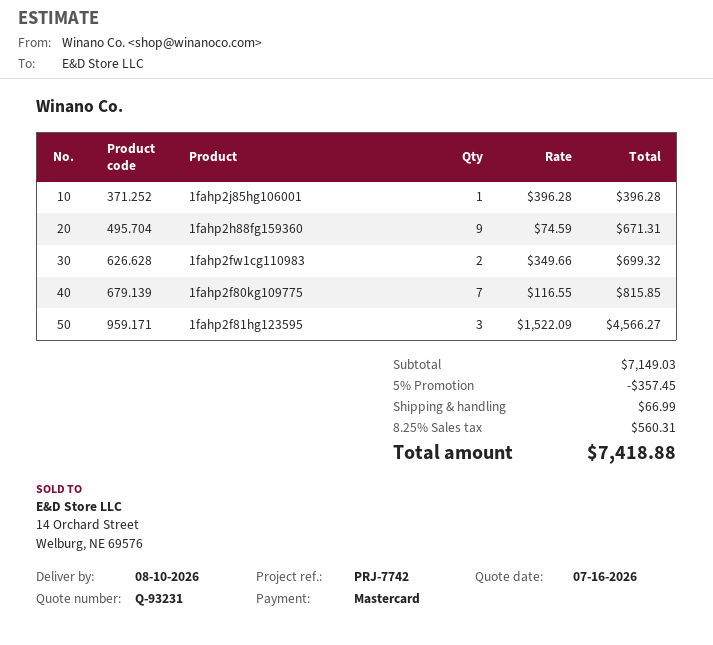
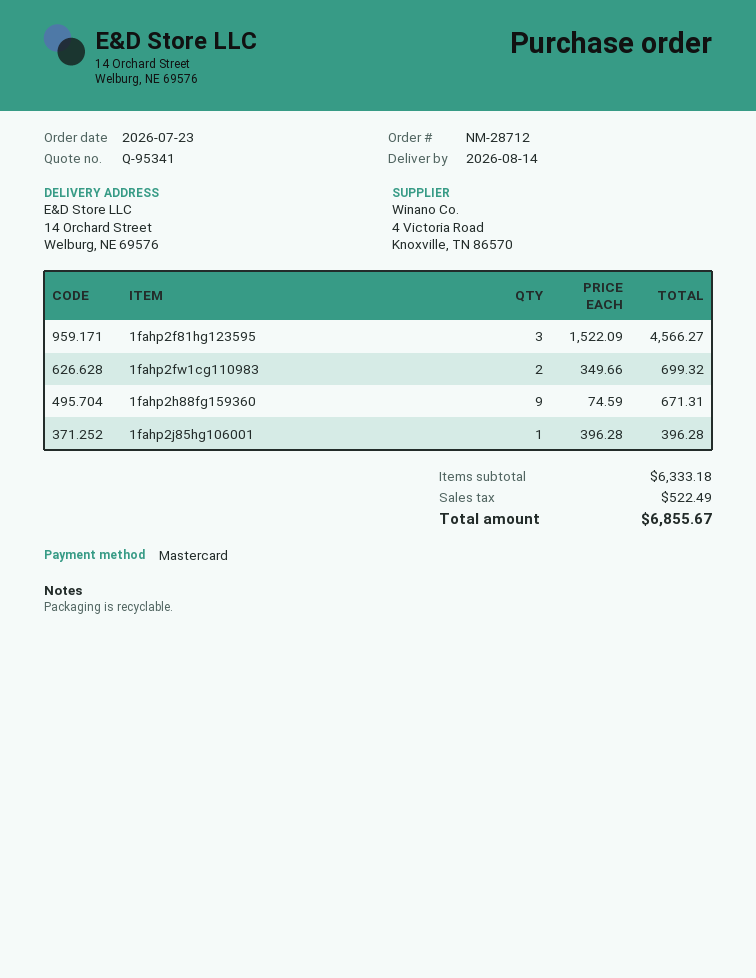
quote number: Q-93231 -> Q-95341
delivery date: 2026-08-10 -> 2026-08-14
1fahp2f80kg109775: 7 x 116.55 = 815.85 -> none
subtotal: 7149.03 -> 6333.18
discount: 5% = 357.45 -> none
shipping: 66.99 -> none
tax: 560.31 -> 522.49
total: 7418.88 -> 6855.67

